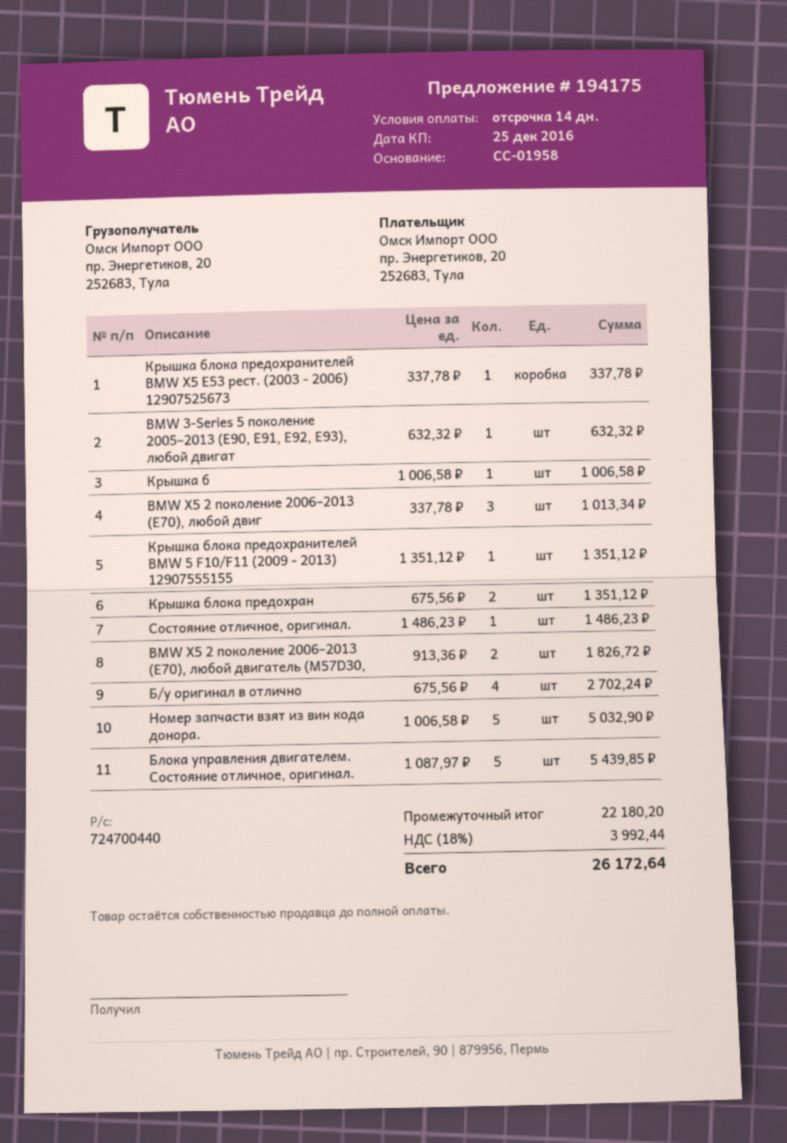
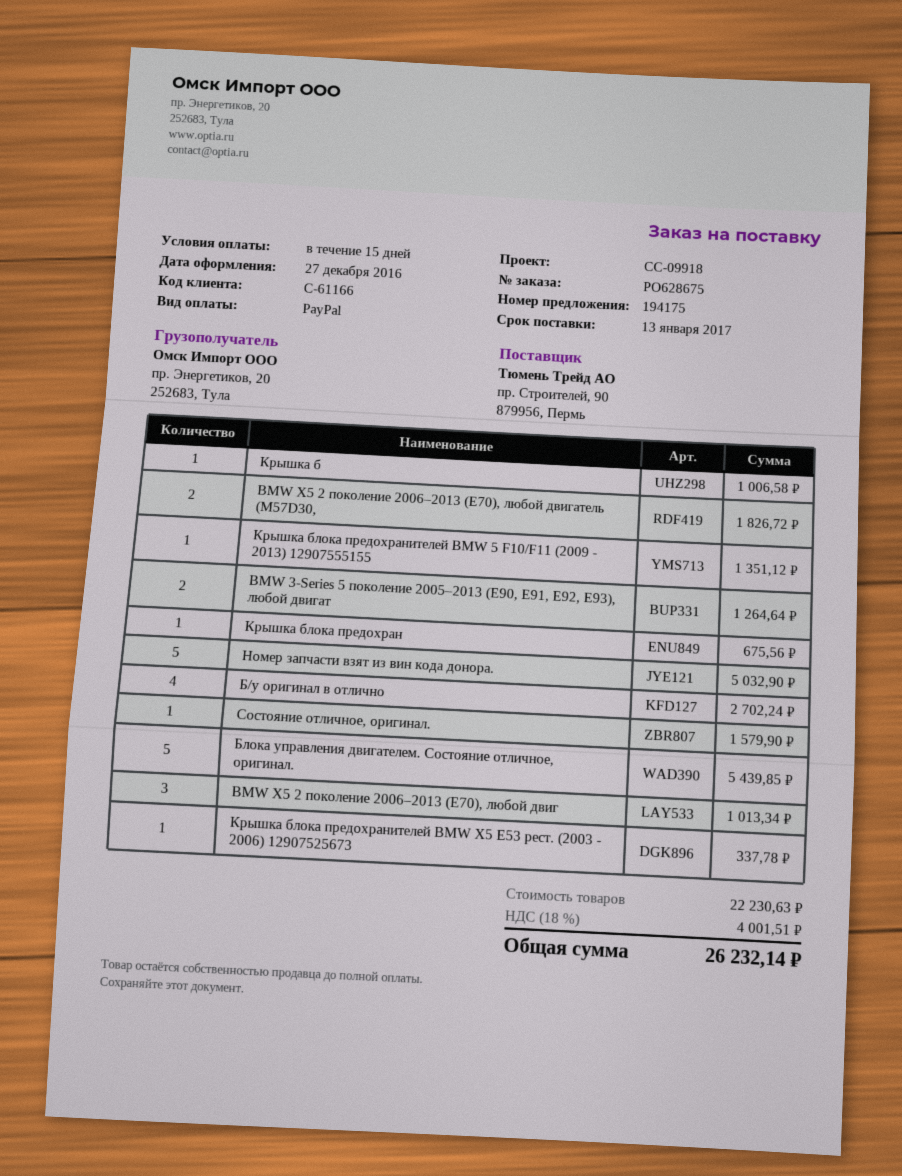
payment terms: 14 days -> 15 days
reference: CC-01958 -> CC-09918
BMW 3-Series 5 поколение 2005–2013 (E90, E91, E92, E93), любой двигат: 1 for 632.32 -> 2 for 1264.64
Крышка блока предохран: 2 for 1351.12 -> 1 for 675.56
Состояние отличное, оригинал.: 1 for 1486.23 -> 1 for 1579.90
subtotal: 22180.20 -> 22230.63
tax: 18% = 3992.44 -> 18% = 4001.51
total: 26172.64 -> 26232.14

